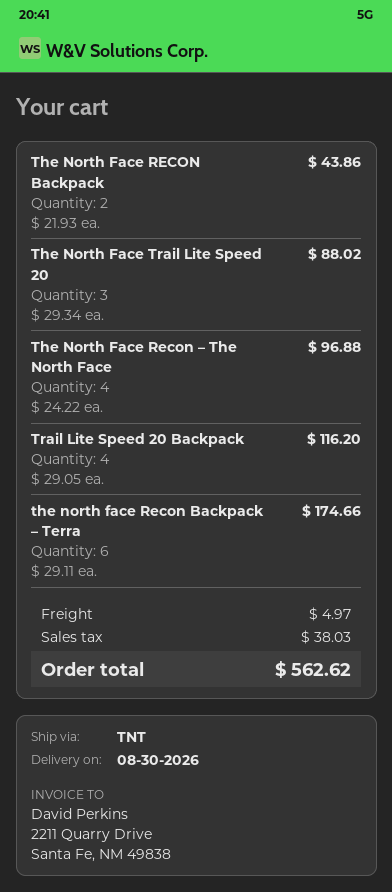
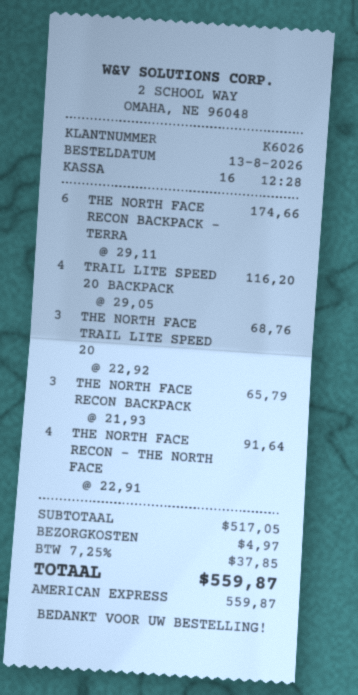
The North Face RECON Backpack: 2 x 21.93 = 43.86 -> 3 x 21.93 = 65.79
The North Face Trail Lite Speed 20: 3 x 29.34 = 88.02 -> 3 x 22.92 = 68.76
The North Face Recon – The North Face: 4 x 24.22 = 96.88 -> 4 x 22.91 = 91.64
tax: 38.03 -> 37.85
total: 562.62 -> 559.87

